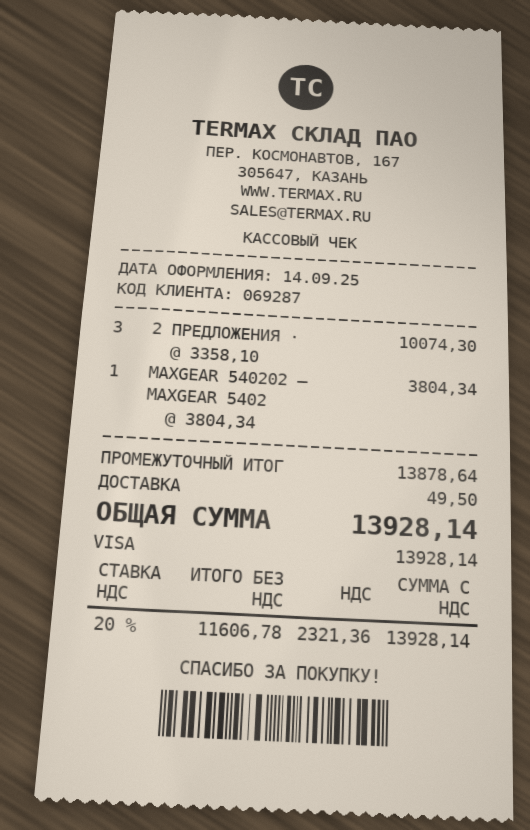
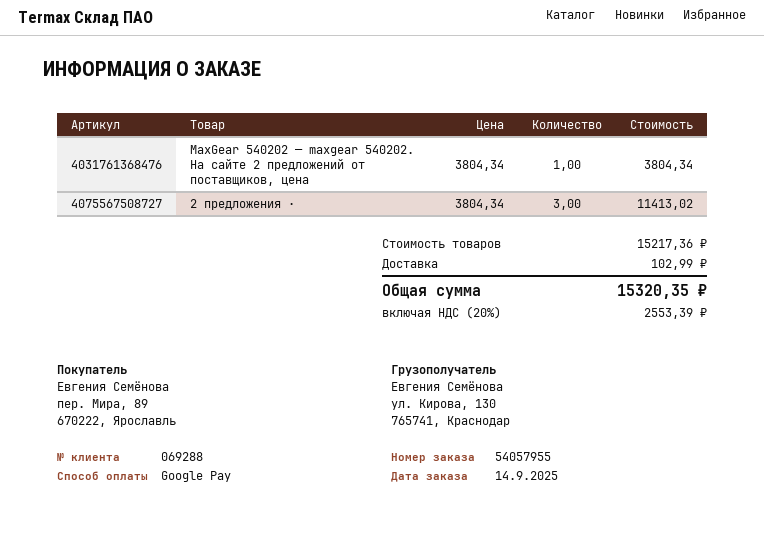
customer number: 069287 -> 069288
payment method: Visa -> Google Pay
2 ПРЕДЛОЖЕНИЯ ·: 3 x 3358.10 = 10074.30 -> 3 x 3804.34 = 11413.02
subtotal: 13878.64 -> 15217.36
shipping: 49.50 -> 102.99
tax: 20% = 2321.36 -> 20% = 2553.39
total: 13928.14 -> 15320.35

